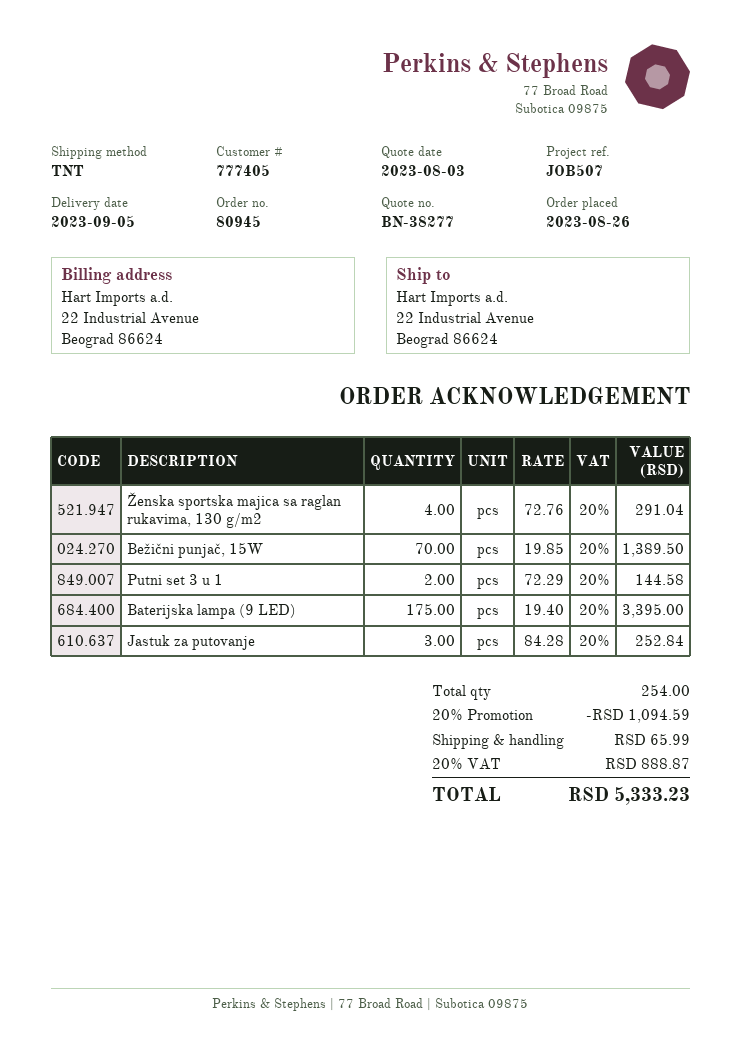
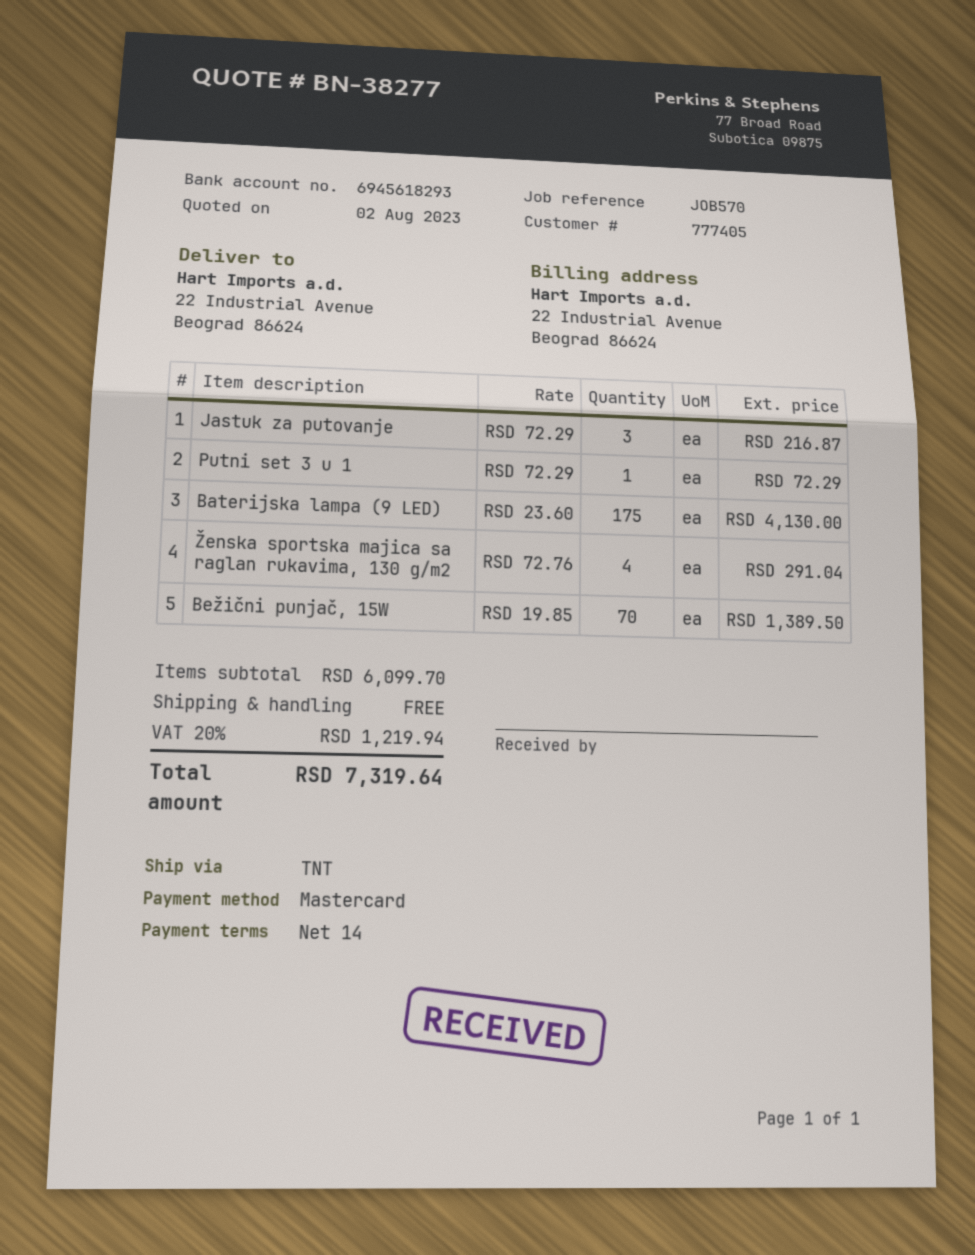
quote date: 2023-08-03 -> 2023-08-02
reference: JOB507 -> JOB570
Putni set 3 u 1: 2 x 72.29 = 144.58 -> 1 x 72.29 = 72.29
Baterijska lampa (9 LED): 175 x 19.40 = 3395.00 -> 175 x 23.60 = 4130.00
Jastuk za putovanje: 3 x 84.28 = 252.84 -> 3 x 72.29 = 216.87
discount: 20% = 1094.59 -> none
shipping: 65.99 -> 0.00
tax: 20% = 888.87 -> 20% = 1219.94
total: 5333.23 -> 7319.64

